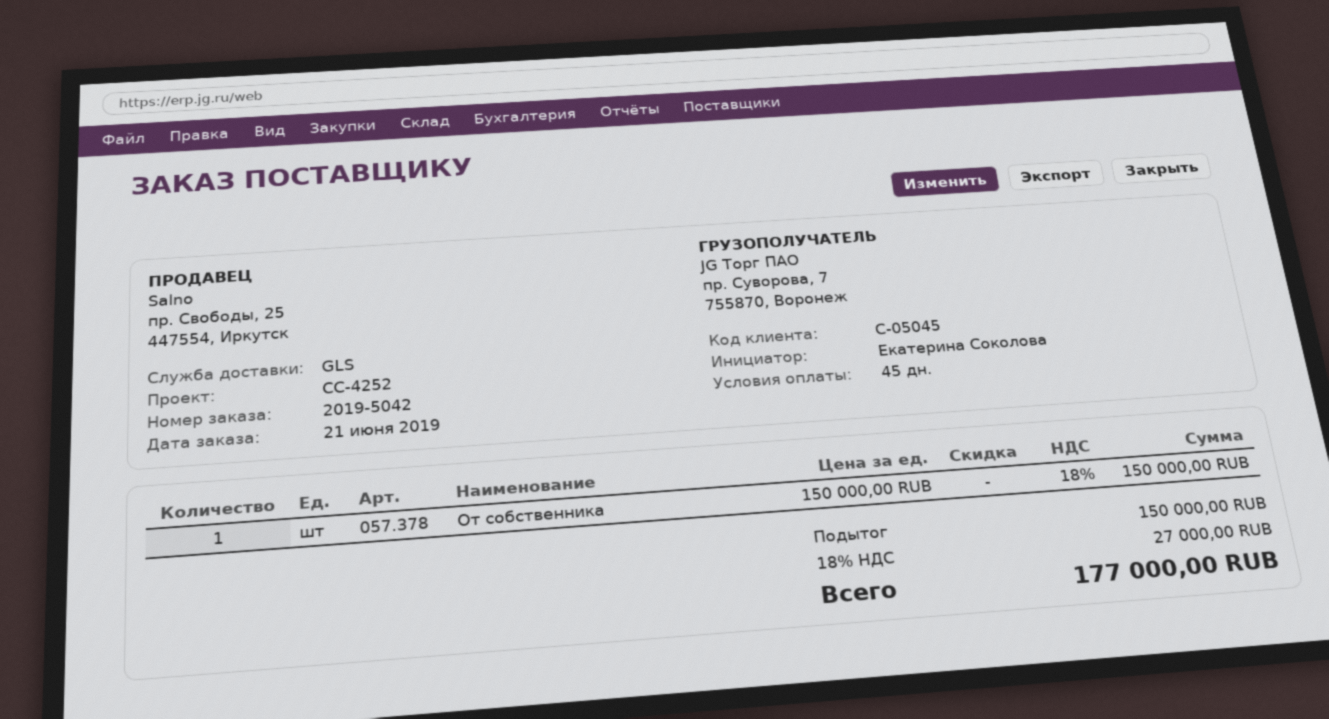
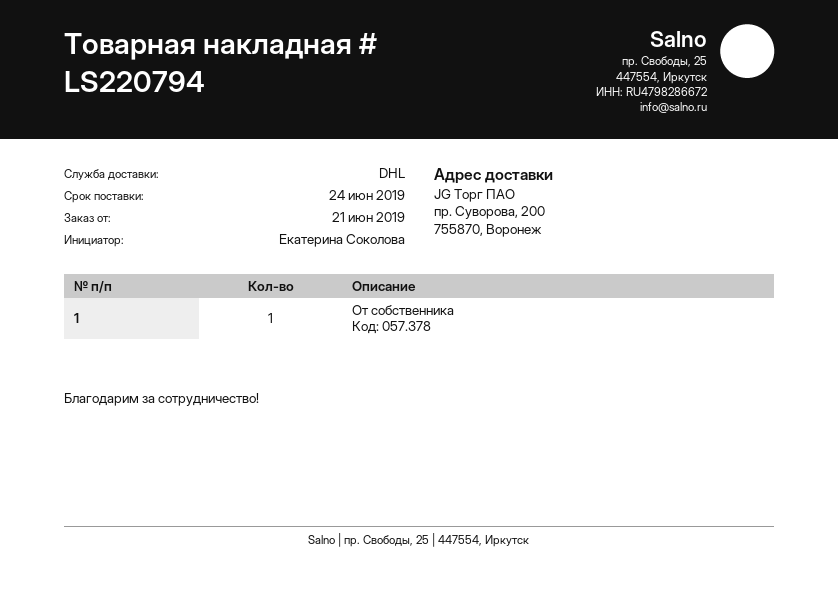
shipping method: GLS -> DHL
ship to: пр. Суворова, 7, 755870, Воронеж -> пр. Суворова, 200, 755870, Воронеж

